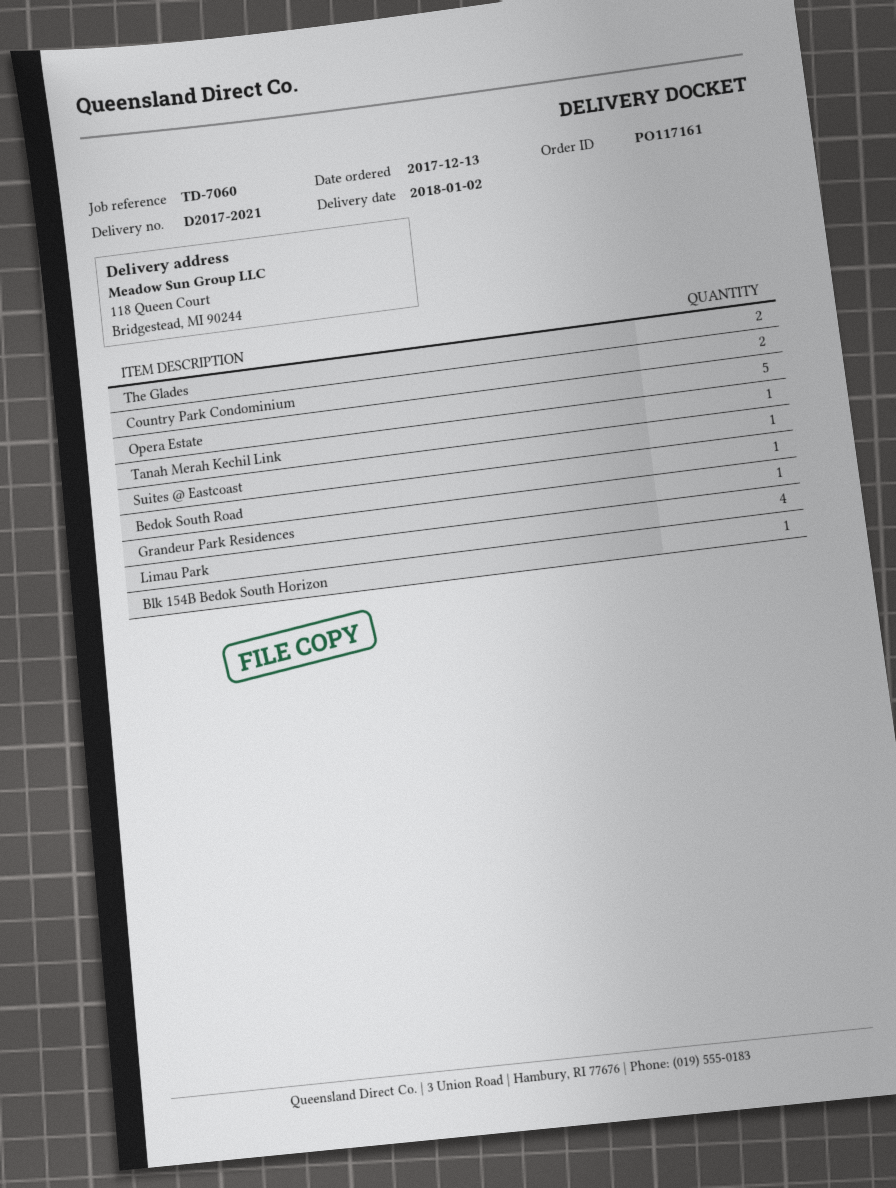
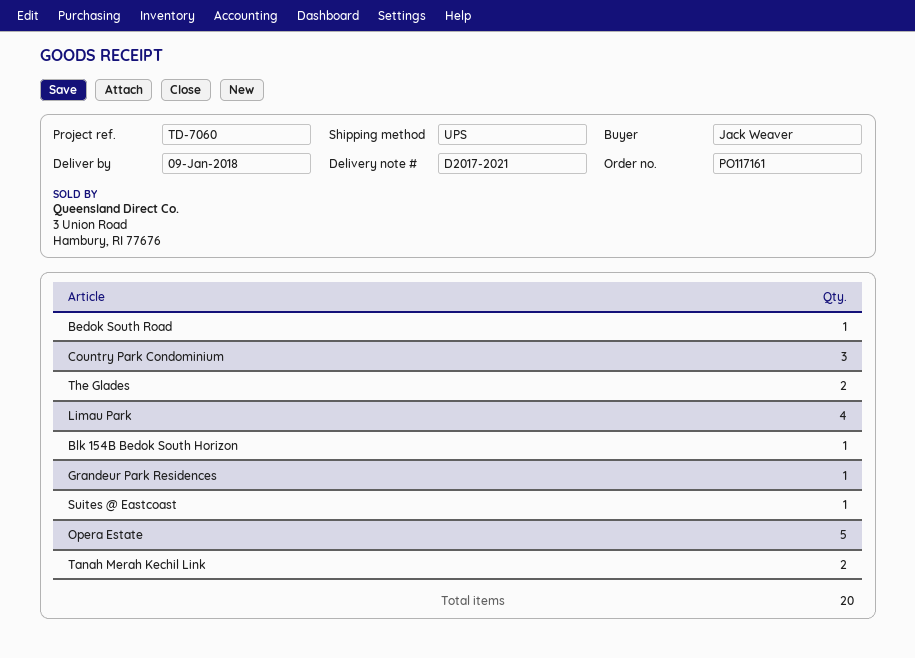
delivery date: 2018-01-02 -> 2018-01-09
Country Park Condominium: 2 -> 3
Tanah Merah Kechil Link: 1 -> 2

